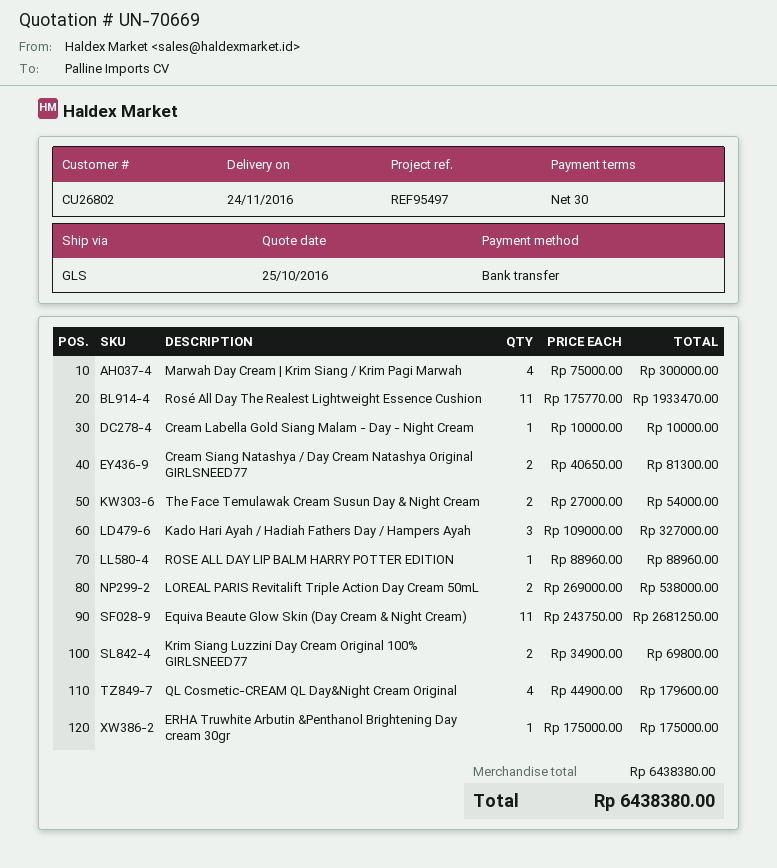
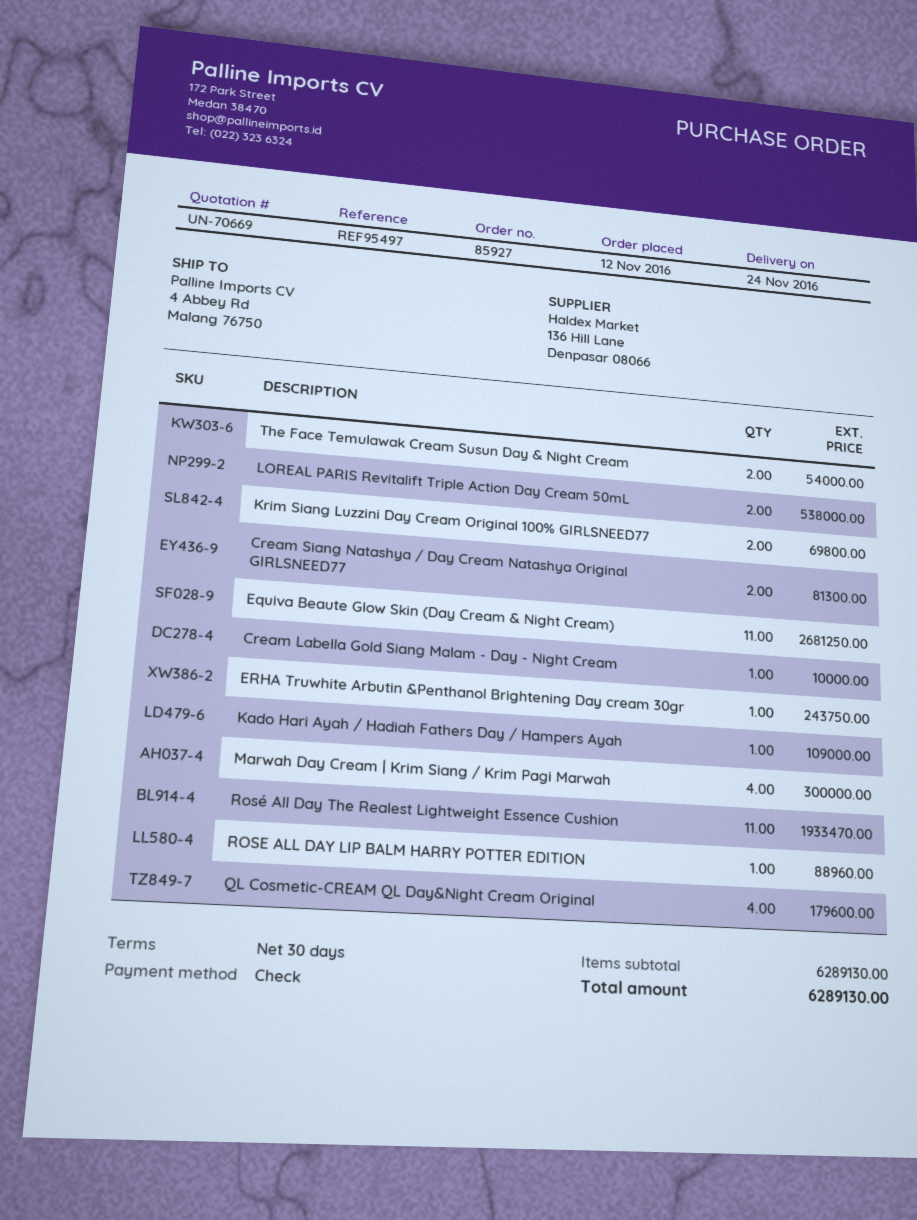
payment method: bank transfer -> cheque
Kado Hari Ayah / Hadiah Fathers Day / Hampers Ayah: 3 for 327000.00 -> 1 for 109000.00
ERHA Truwhite Arbutin &Penthanol Brightening Day cream 30gr: 1 for 175000.00 -> 1 for 243750.00
subtotal: 6438380.00 -> 6289130.00
total: 6438380.00 -> 6289130.00

